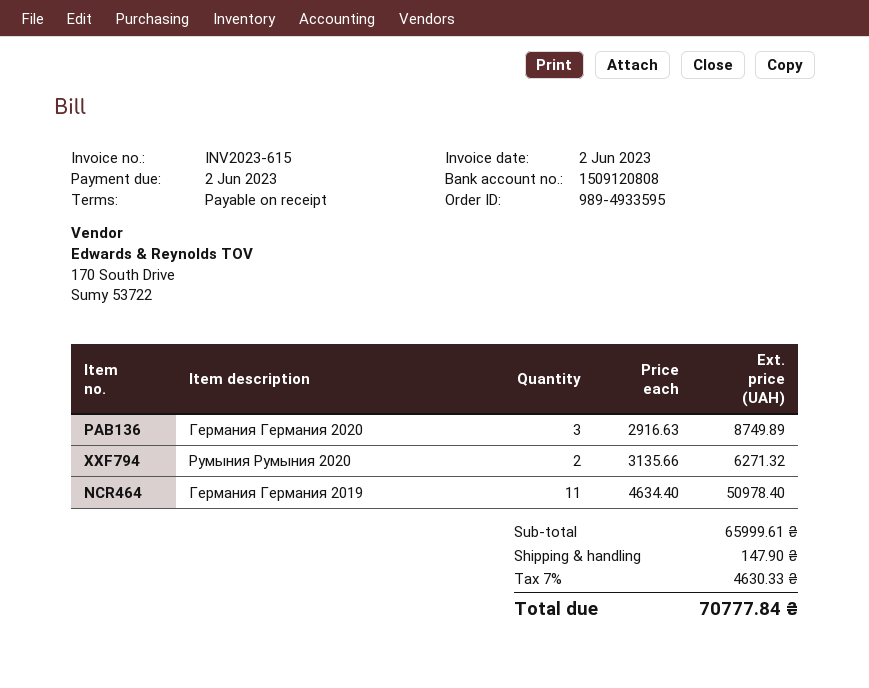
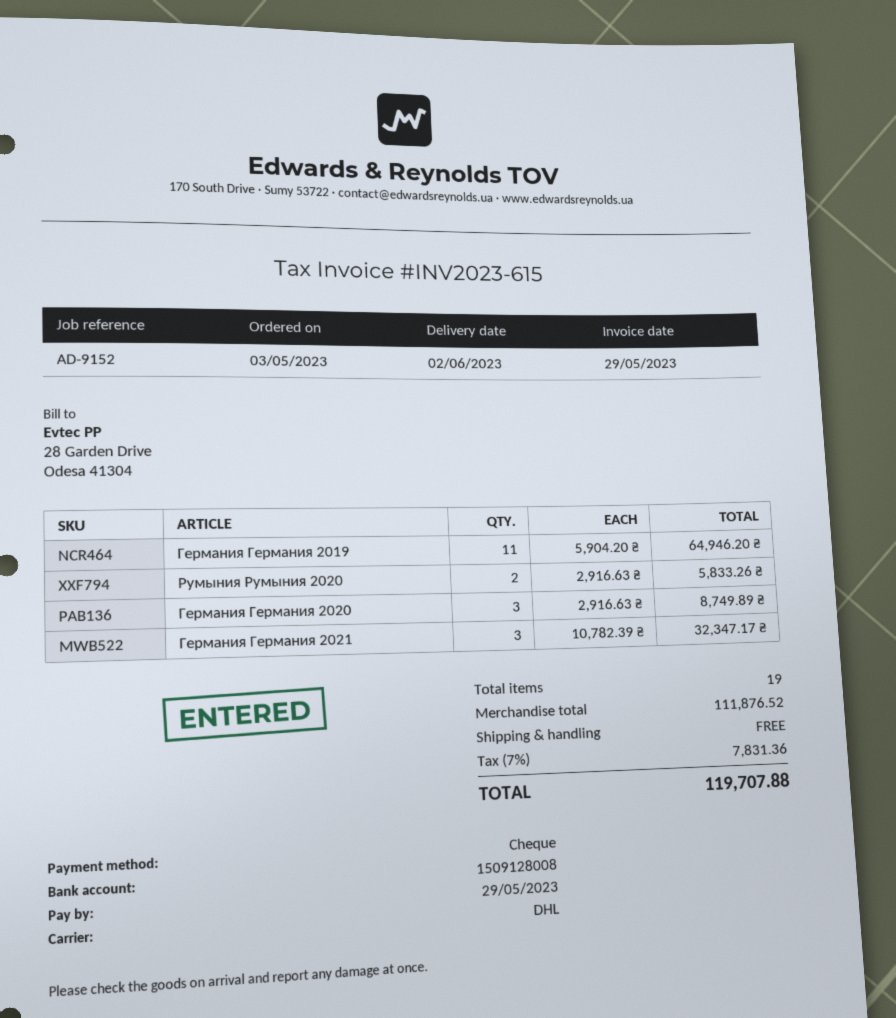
invoice date: 2023-06-02 -> 2023-05-29
due date: 2023-06-02 -> 2023-05-29
bank account: 1509120808 -> 1509128008
Румыния Румыния 2020: 2 x 3135.66 = 6271.32 -> 2 x 2916.63 = 5833.26
Германия Германия 2019: 11 x 4634.40 = 50978.40 -> 11 x 5904.20 = 64946.20
Германия Германия 2021: none -> 3 x 10782.39 = 32347.17
subtotal: 65999.61 -> 111876.52
shipping: 147.90 -> 0.00
tax: 7% = 4630.33 -> 7% = 7831.36
total: 70777.84 -> 119707.88

